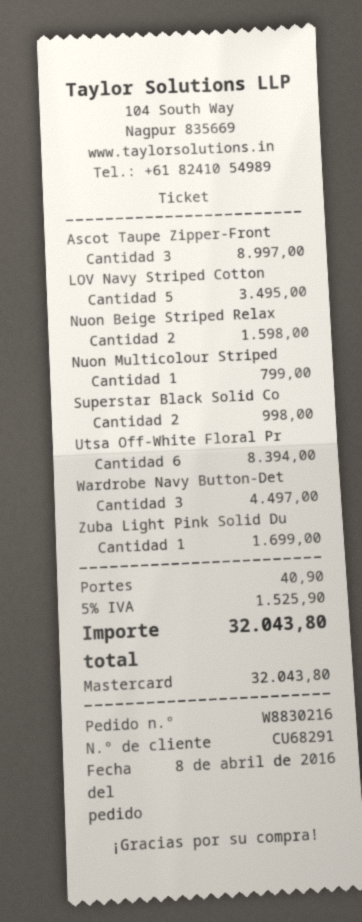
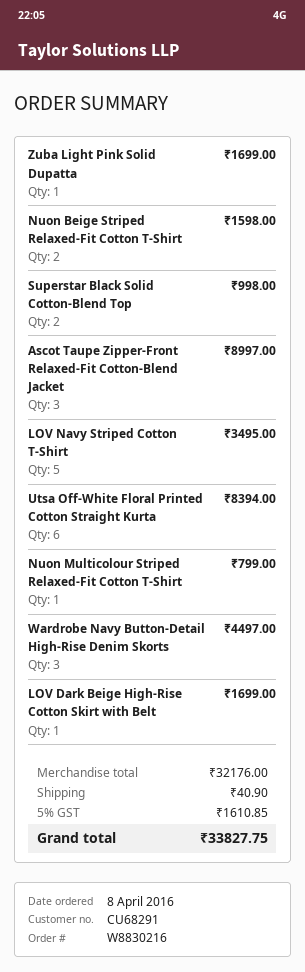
LOV Dark Beige High-Rise Cotton Skirt with Belt: none -> 1 for 1699.00
tax: 5% = 1525.90 -> 5% = 1610.85
total: 32043.80 -> 33827.75

